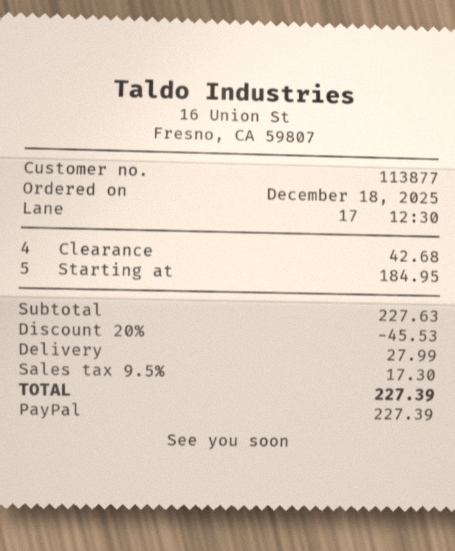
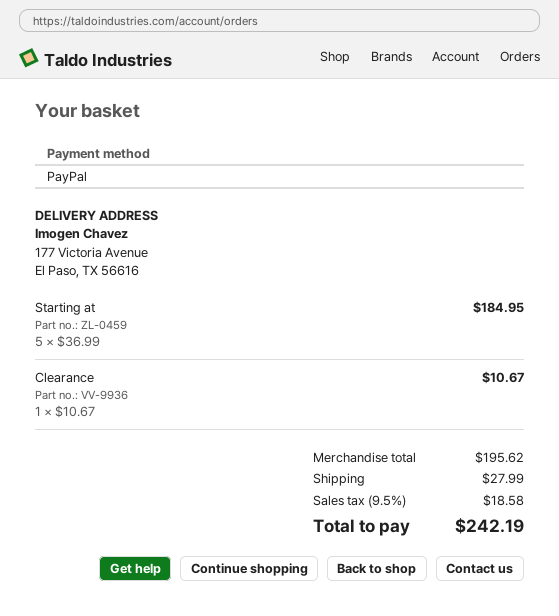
Clearance: 4 for 42.68 -> 1 for 10.67
subtotal: 227.63 -> 195.62
discount: 20% = 45.53 -> none
tax: 9.5% = 17.30 -> 9.5% = 18.58
total: 227.39 -> 242.19

